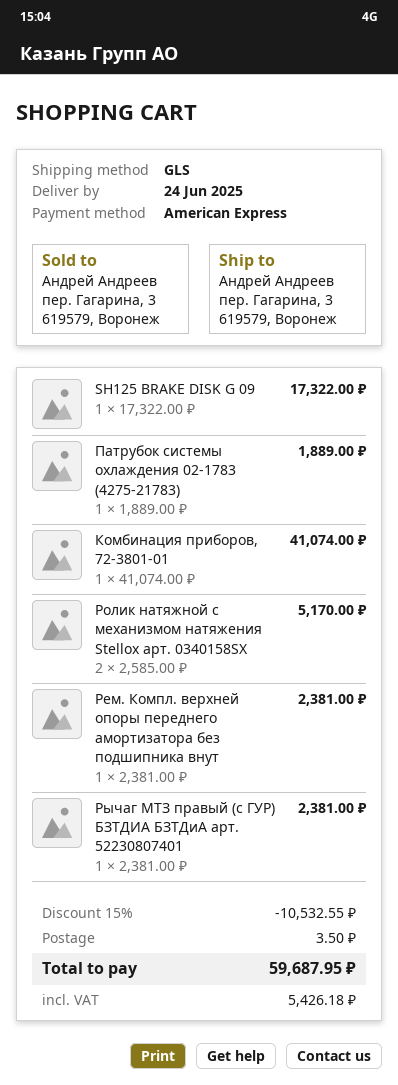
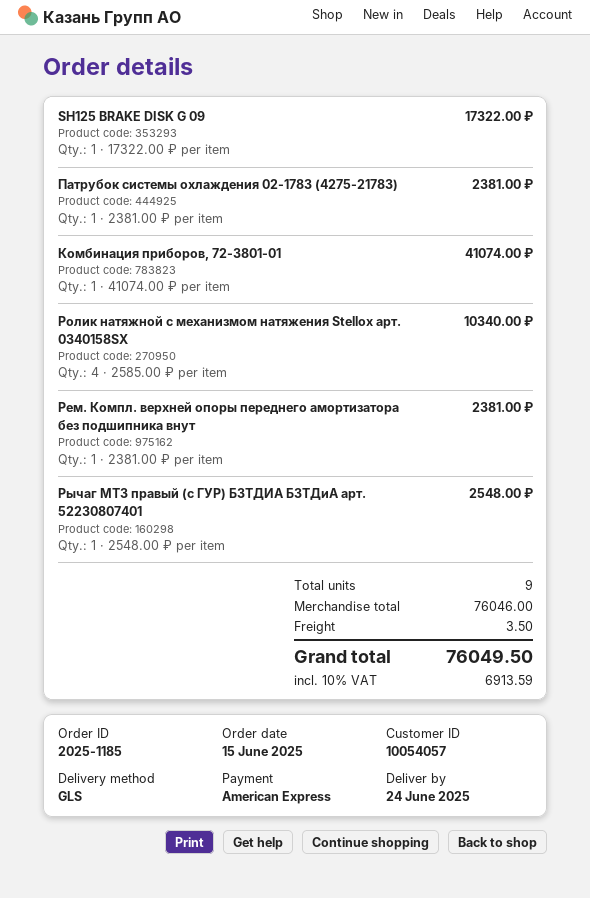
Патрубок системы охлаждения 02-1783 (4275-21783): 1 x 1889.00 = 1889.00 -> 1 x 2381.00 = 2381.00
Ролик натяжной c механизмом натяжения Stellox арт. 0340158SX: 2 x 2585.00 = 5170.00 -> 4 x 2585.00 = 10340.00
Рычаг МТЗ правый (с ГУР) БЗТДИА БЗТДиА арт. 52230807401: 1 x 2381.00 = 2381.00 -> 1 x 2548.00 = 2548.00
discount: 15% = 10532.55 -> none
tax: 5426.18 -> 6913.59
total: 59687.95 -> 76049.50

